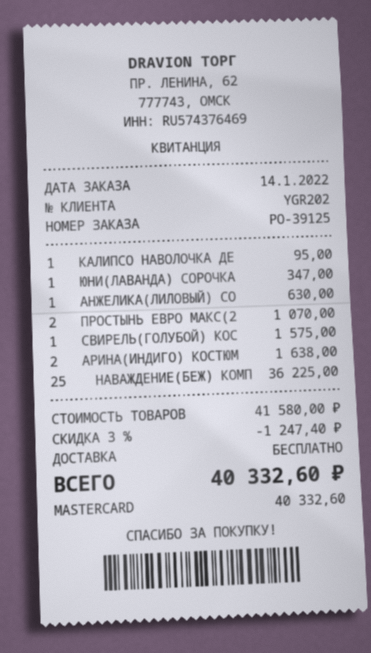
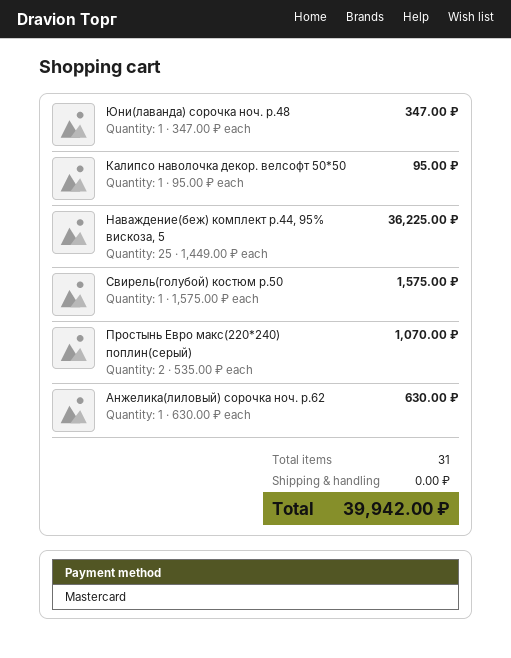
АРИНА(ИНДИГО) КОСТЮМ: 2 for 1638.00 -> none
discount: 3% = 1247.40 -> none
total: 40332.60 -> 39942.00

